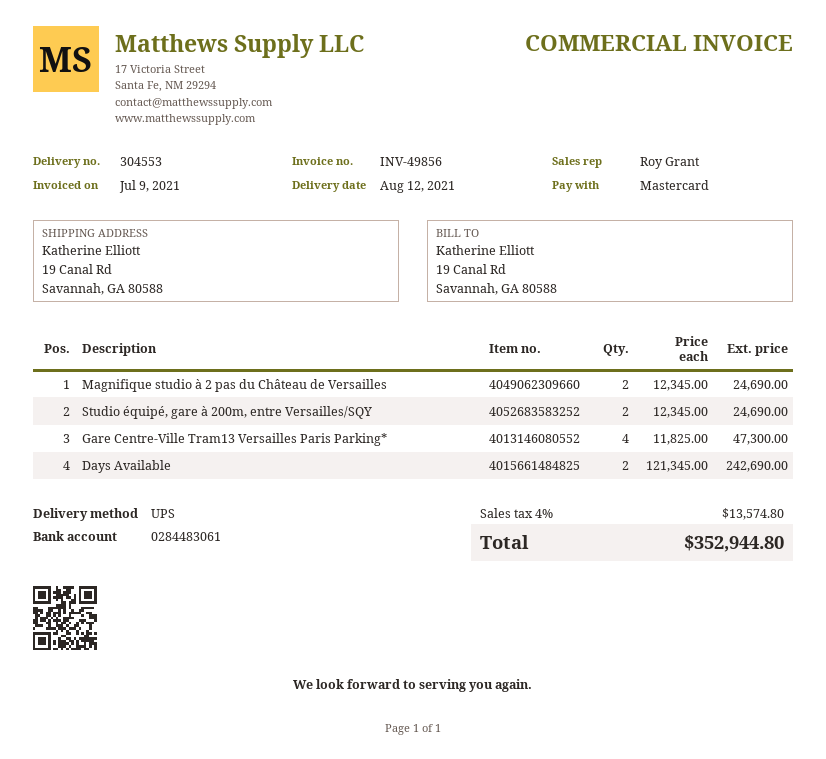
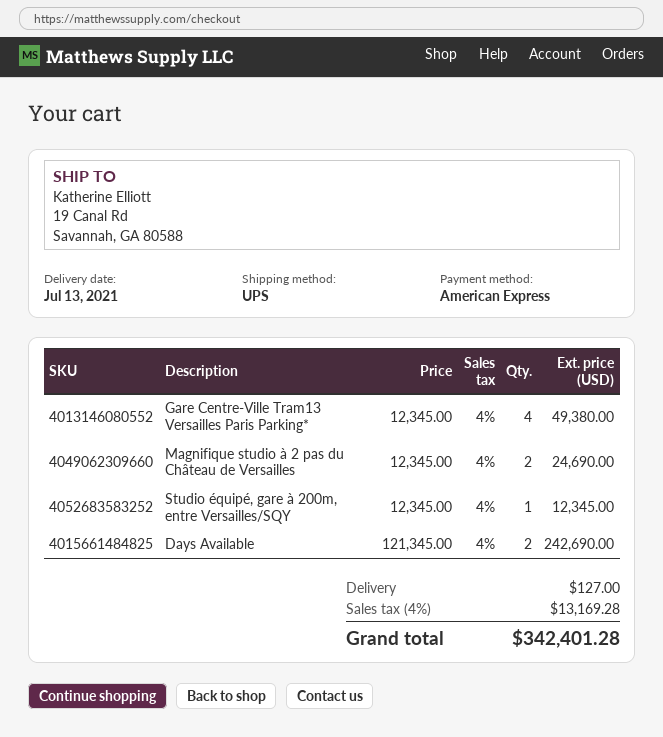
delivery date: 2021-08-12 -> 2021-07-13
payment method: Mastercard -> American Express
Studio équipé, gare à 200m, entre Versailles/SQY: 2 x 12345.00 = 24690.00 -> 1 x 12345.00 = 12345.00
Gare Centre-Ville Tram13 Versailles Paris Parking*: 4 x 11825.00 = 47300.00 -> 4 x 12345.00 = 49380.00
shipping: none -> 127.00
tax: 4% = 13574.80 -> 4% = 13169.28
total: 352944.80 -> 342401.28

